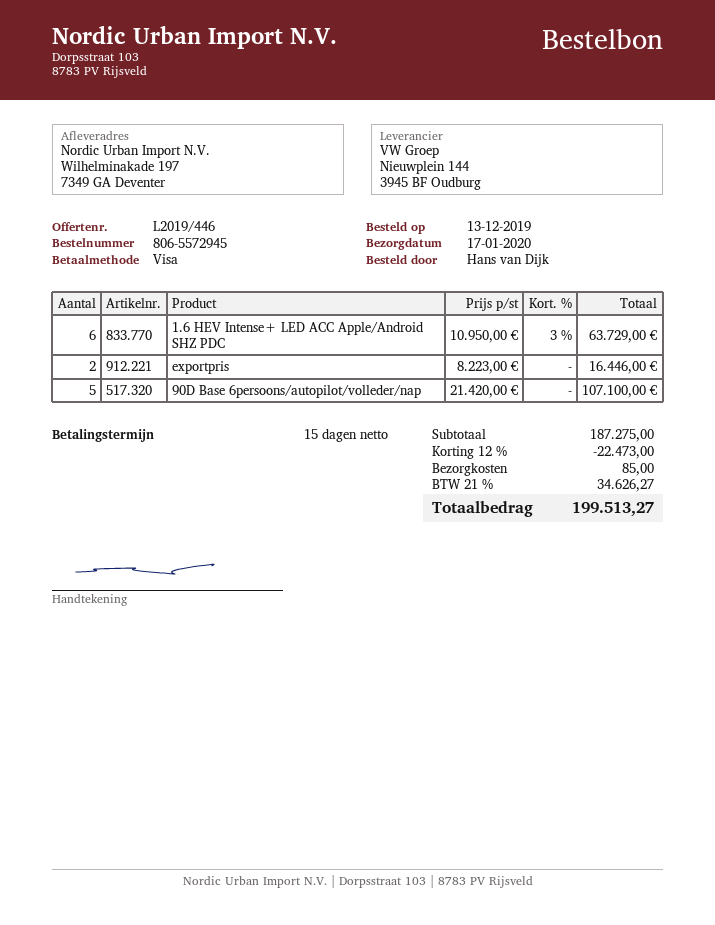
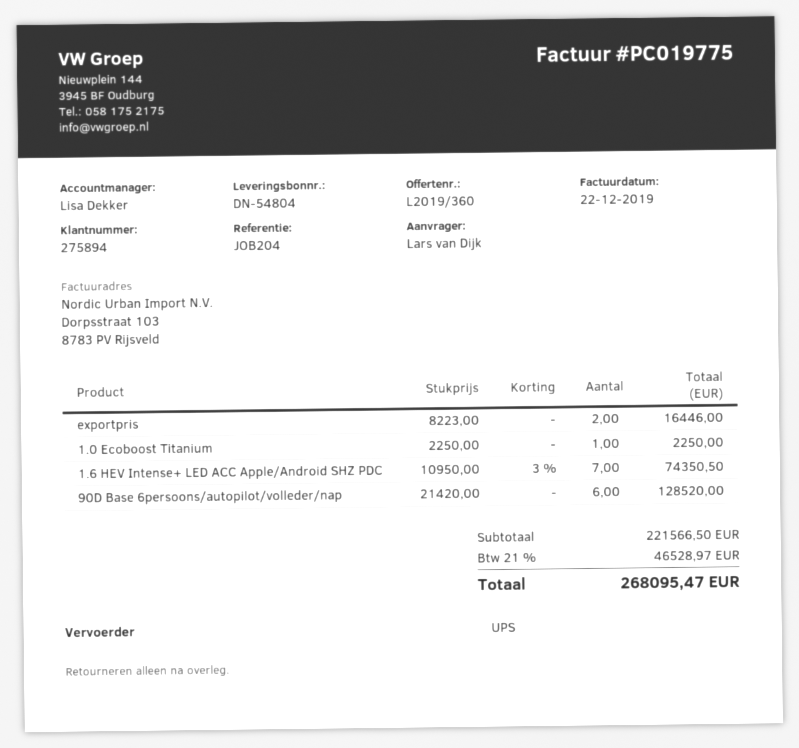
quote number: L2019/446 -> L2019/360
ordered by: Hans van Dijk -> Lars van Dijk
1.6 HEV Intense+ LED ACC Apple/Android SHZ PDC: 6 x 10950.00 - 3% = 63729.00 -> 7 x 10950.00 - 3% = 74350.50
90D Base 6persoons/autopilot/volleder/nap: 5 x 21420.00 = 107100.00 -> 6 x 21420.00 = 128520.00
1.0 Ecoboost Titanium: none -> 1 x 2250.00 = 2250.00
subtotal: 187275.00 -> 221566.50
discount: 12% = 22473.00 -> none
shipping: 85.00 -> none
tax: 21% = 34626.27 -> 21% = 46528.97
total: 199513.27 -> 268095.47

